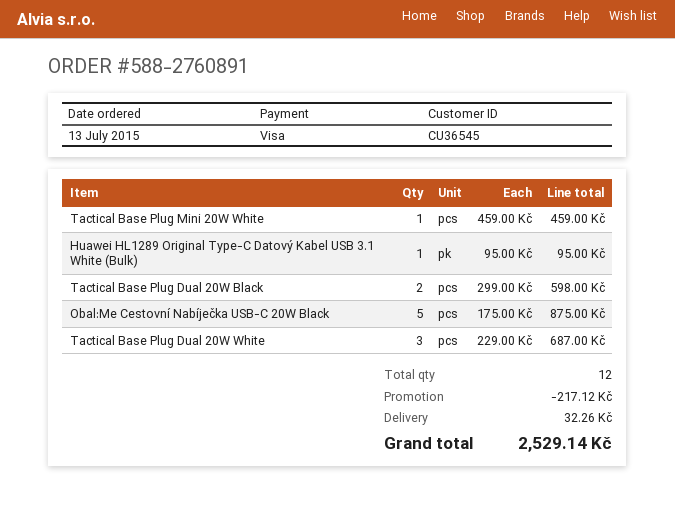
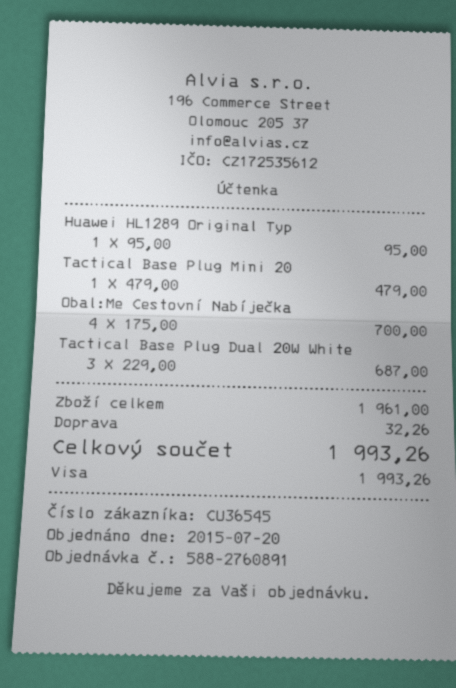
order date: 2015-07-13 -> 2015-07-20
Tactical Base Plug Mini 20W White: 1 x 459.00 = 459.00 -> 1 x 479.00 = 479.00
Tactical Base Plug Dual 20W Black: 2 x 299.00 = 598.00 -> none
Obal:Me Cestovní Nabíječka USB-C 20W Black: 5 x 175.00 = 875.00 -> 4 x 175.00 = 700.00
discount: 217.12 -> none
total: 2529.14 -> 1993.26

